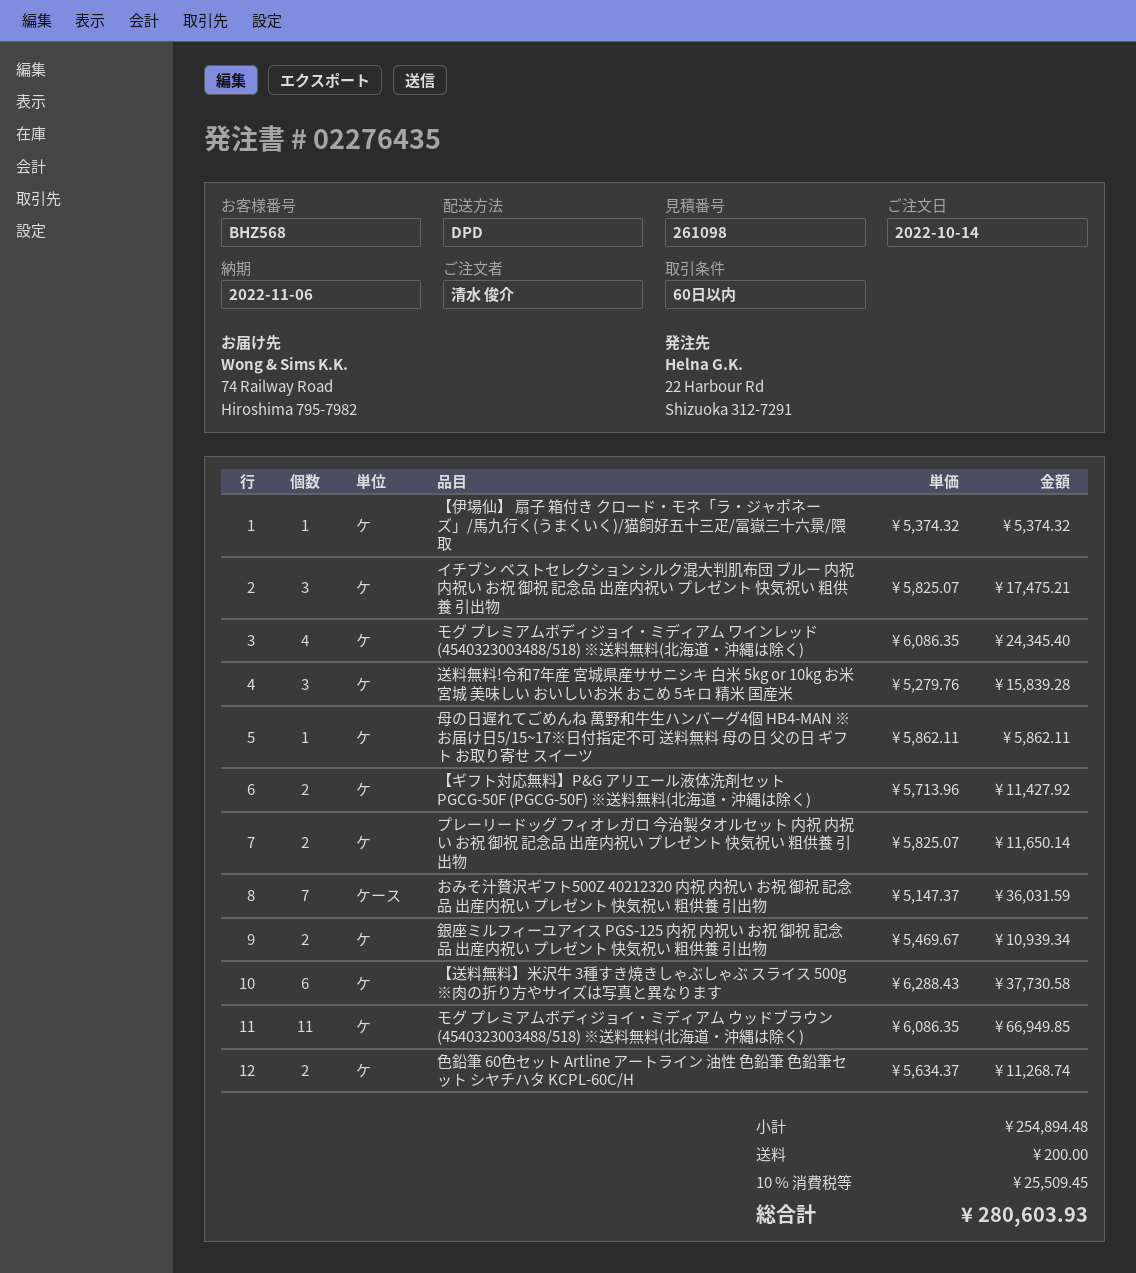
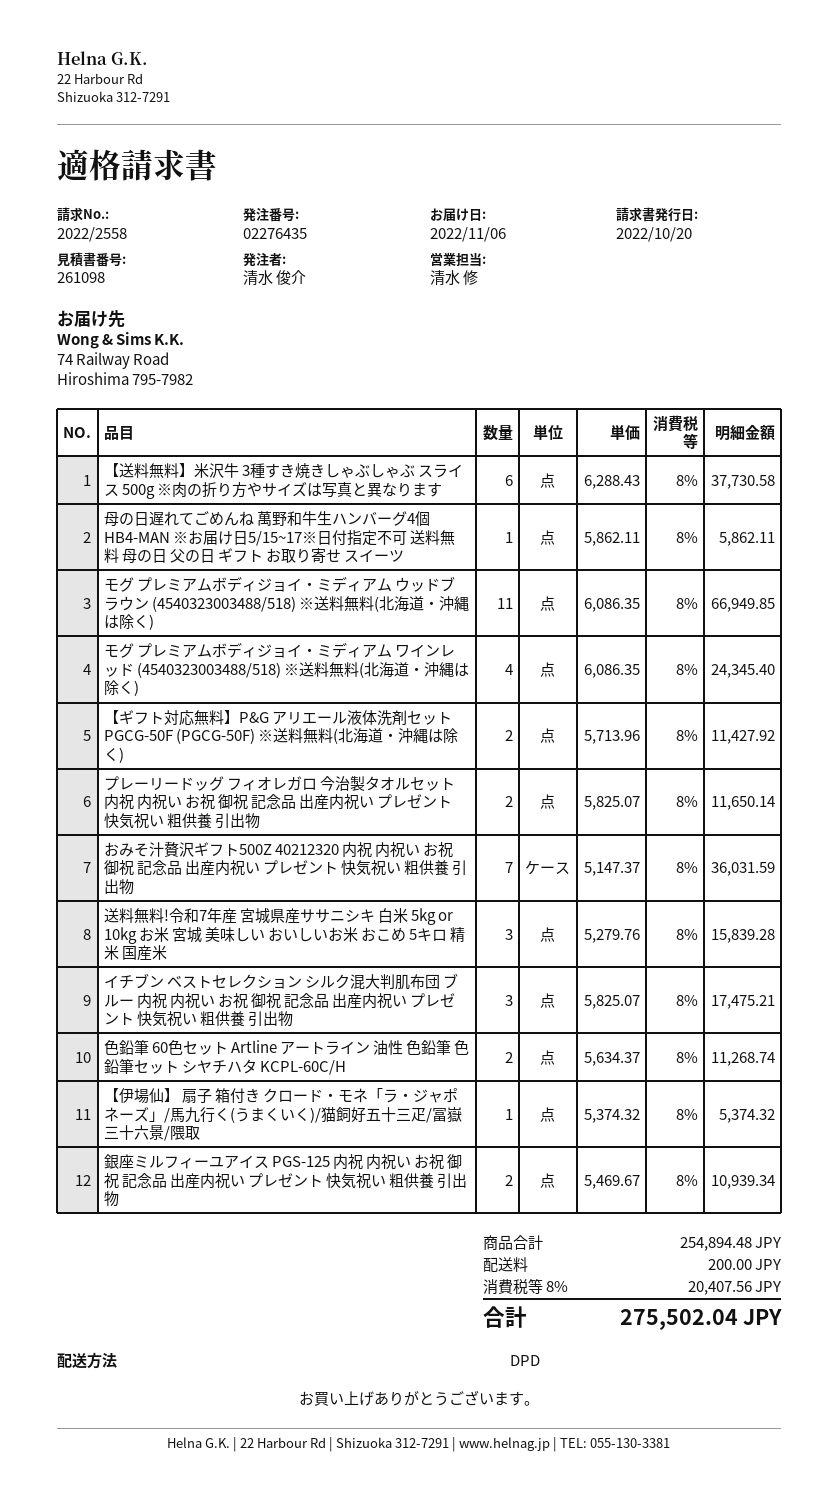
tax: 10% = 25509.45 -> 8% = 20407.56
total: 280603.93 -> 275502.04

